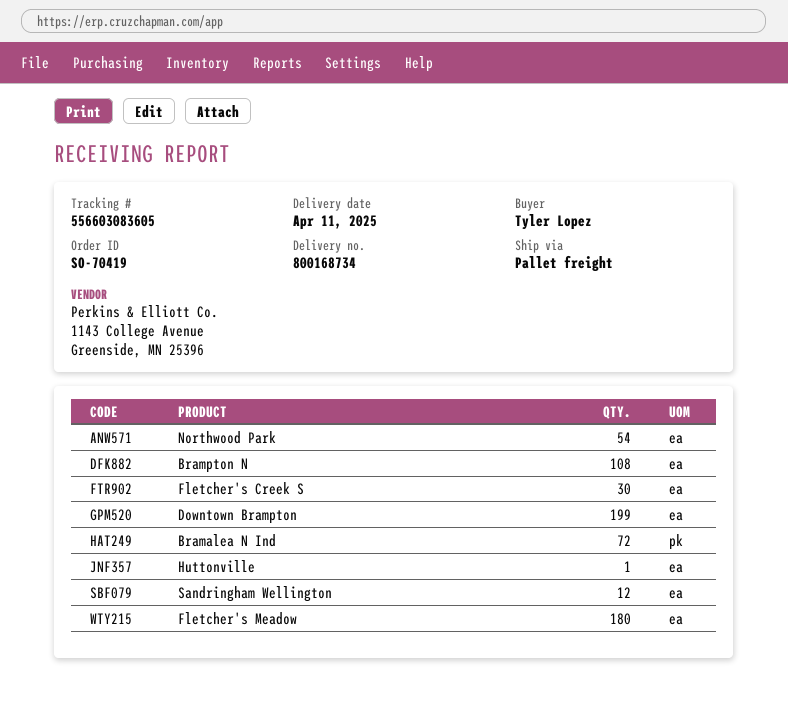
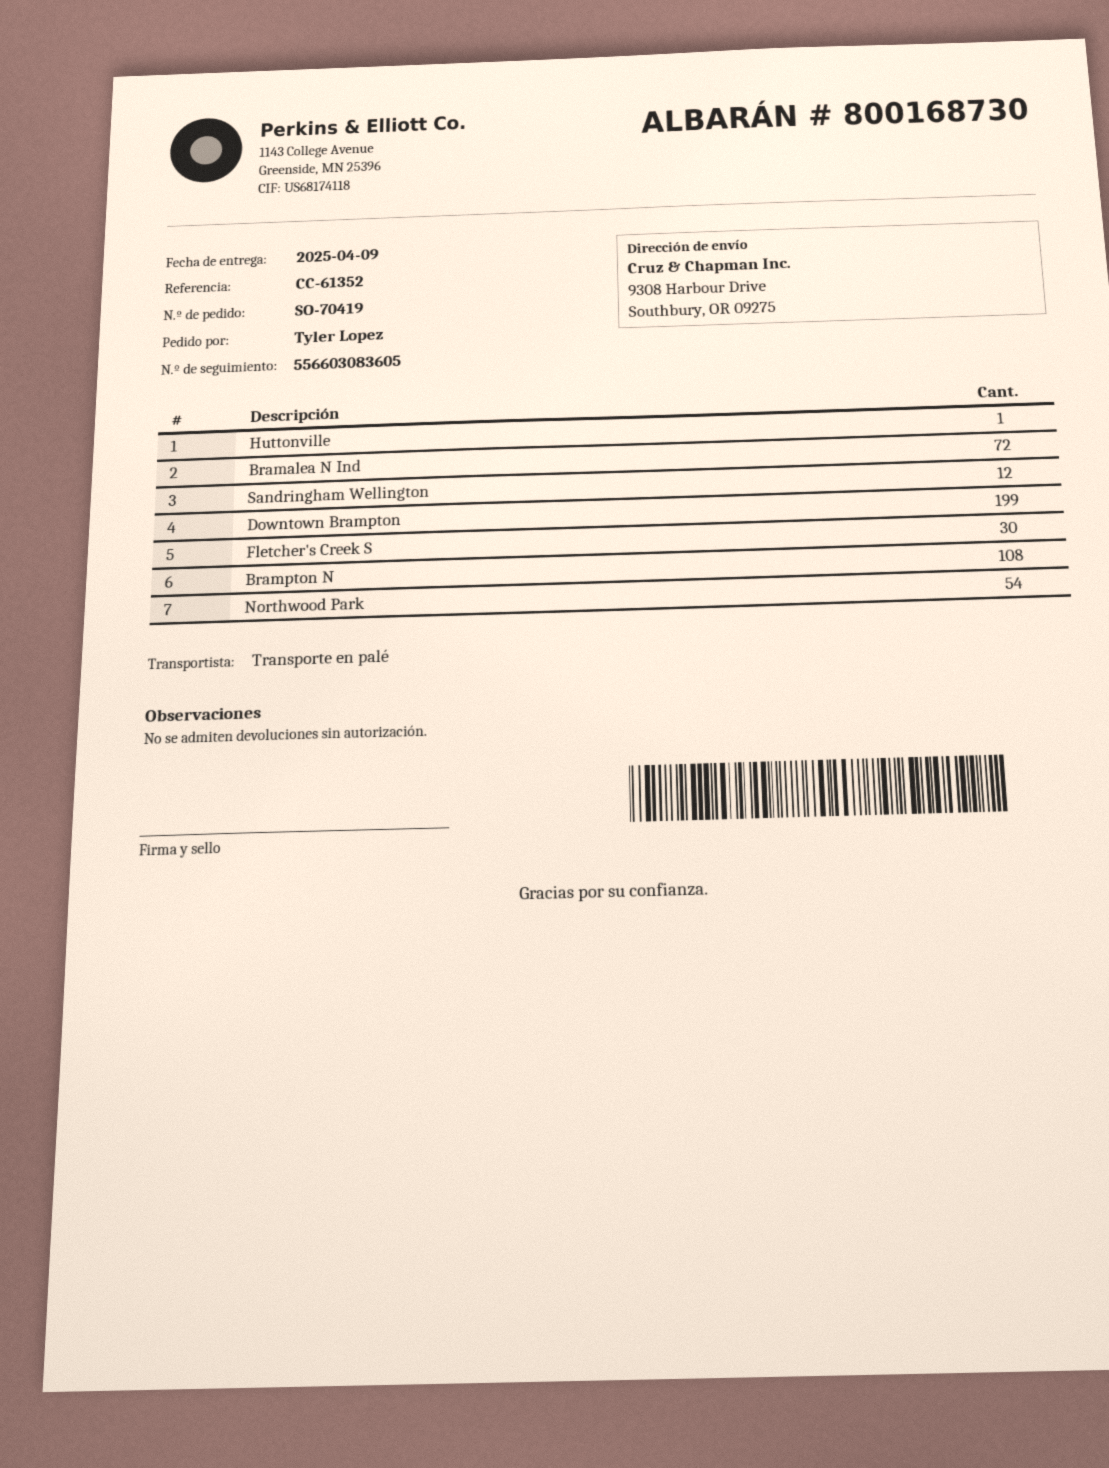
delivery note number: 800168734 -> 800168730
delivery date: 2025-04-11 -> 2025-04-09
Fletcher's Meadow: 180 -> none

